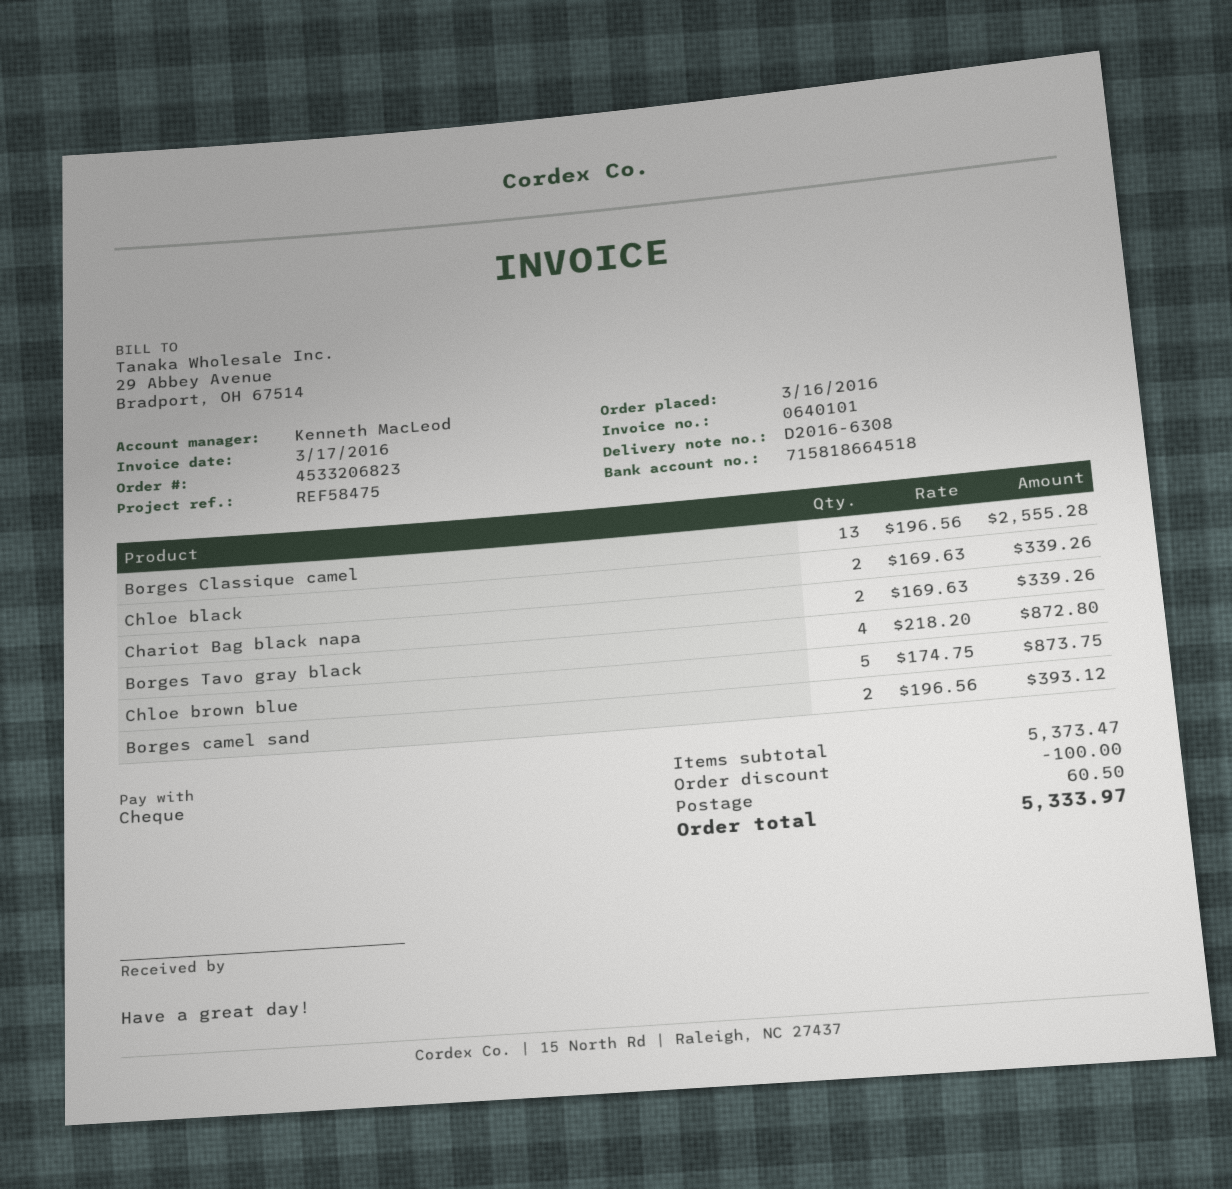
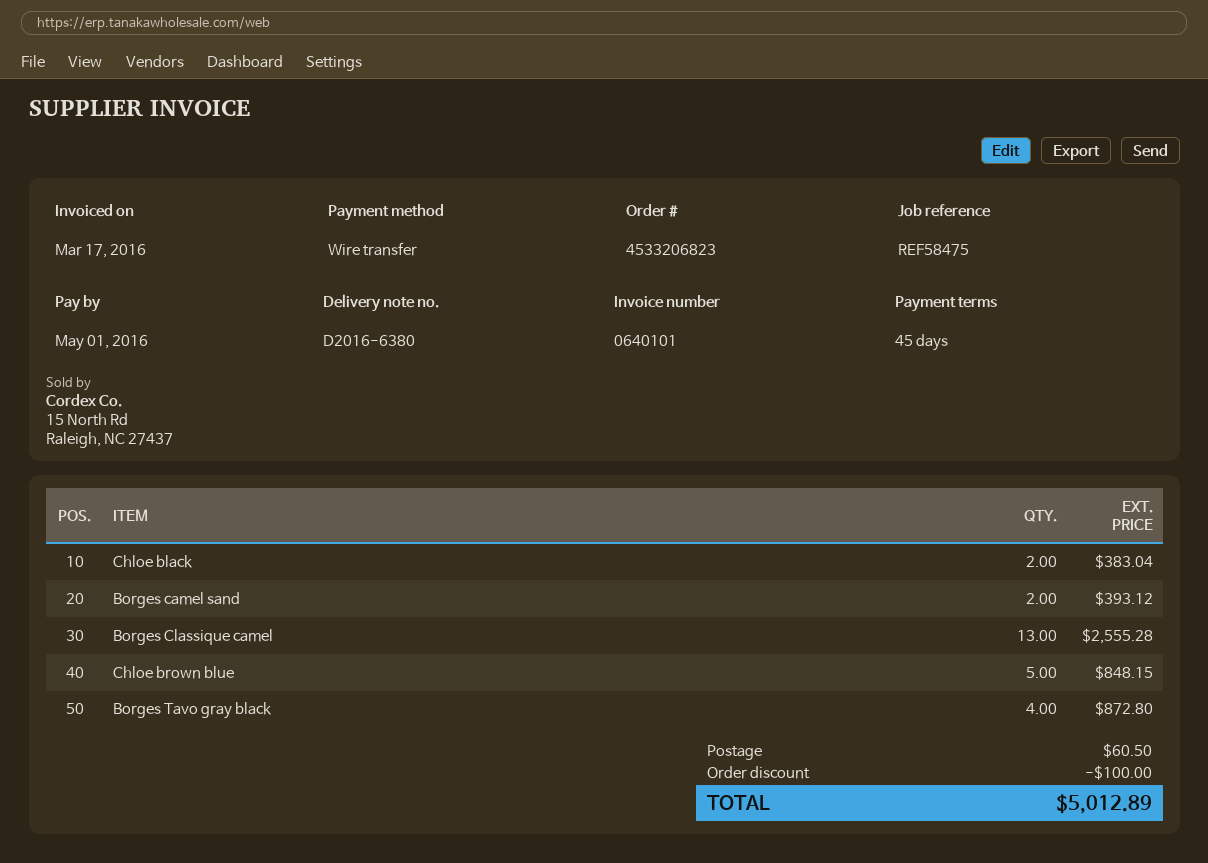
delivery note number: D2016-6308 -> D2016-6380
payment method: cheque -> bank transfer
Chloe black: 2 for 339.26 -> 2 for 383.04
Chariot Bag black napa: 2 for 339.26 -> none
Chloe brown blue: 5 for 873.75 -> 5 for 848.15
total: 5333.97 -> 5012.89

